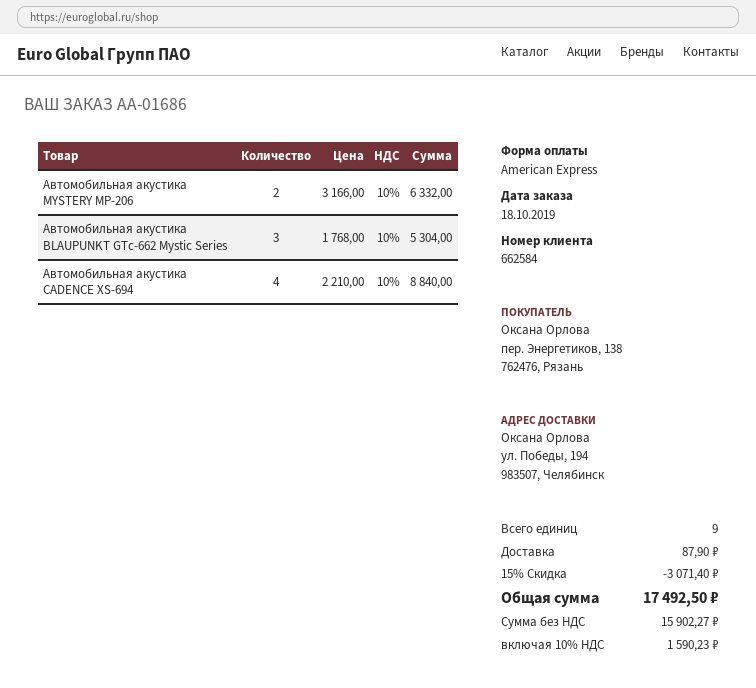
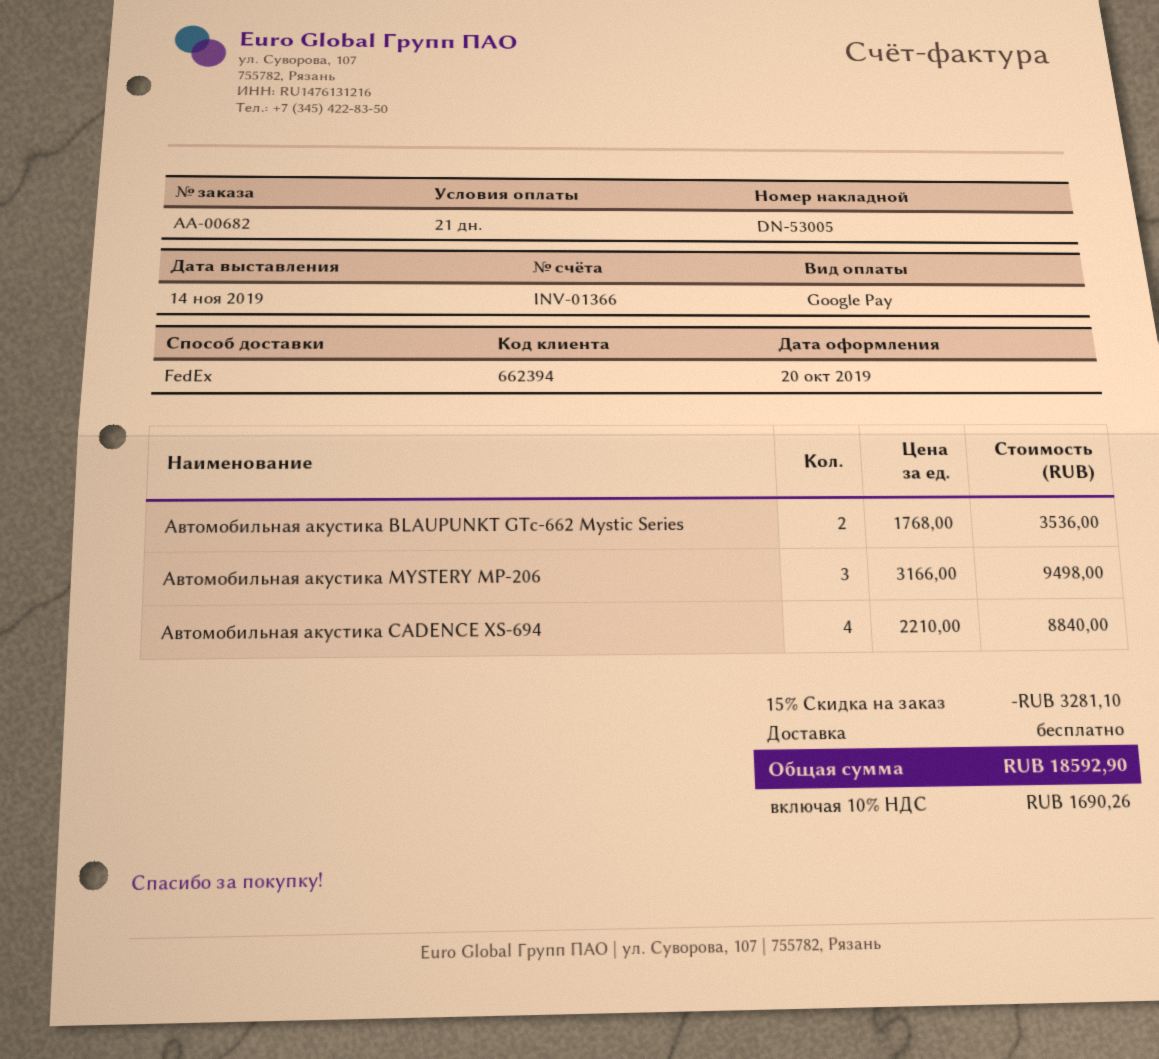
order number: AA-01686 -> AA-00682
order date: 2019-10-18 -> 2019-10-20
customer number: 662584 -> 662394
payment method: American Express -> Google Pay
Автомобильная акустика MYSTERY MP-206: 2 x 3166.00 = 6332.00 -> 3 x 3166.00 = 9498.00
Автомобильная акустика BLAUPUNKT GTc-662 Mystic Series: 3 x 1768.00 = 5304.00 -> 2 x 1768.00 = 3536.00
discount: 15% = 3071.40 -> 15% = 3281.10
shipping: 87.90 -> 0.00
tax: 10% = 1590.23 -> 10% = 1690.26
total: 17492.50 -> 18592.90

